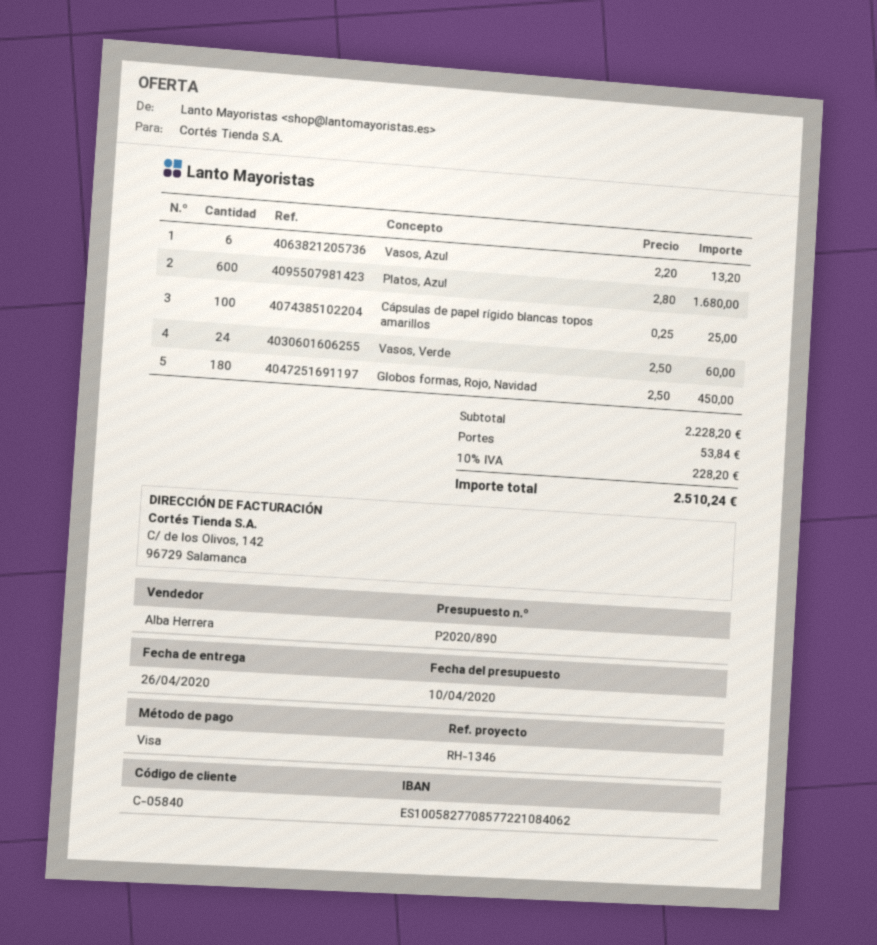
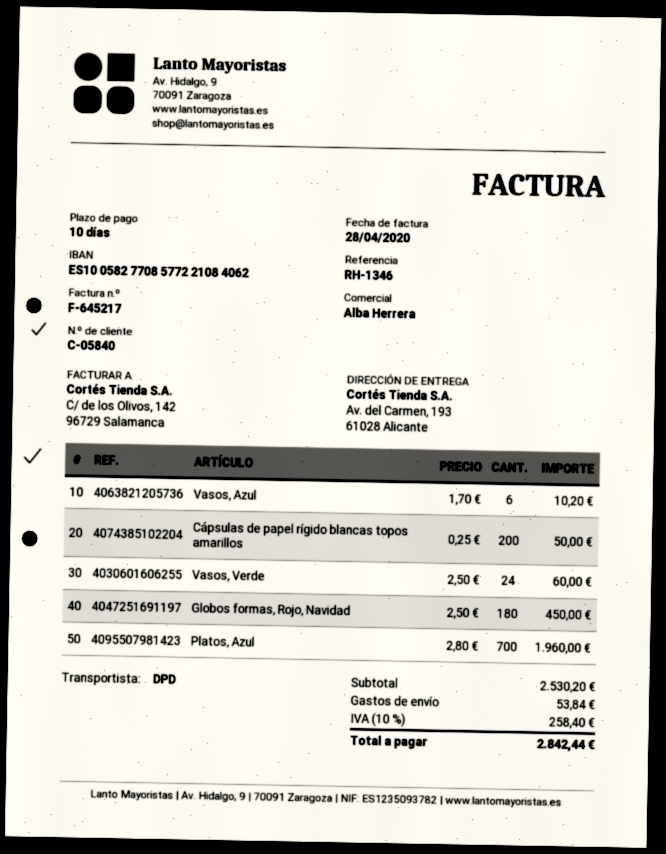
Vasos, Azul: 6 x 2.20 = 13.20 -> 6 x 1.70 = 10.20
Platos, Azul: 600 x 2.80 = 1680.00 -> 700 x 2.80 = 1960.00
Cápsulas de papel rígido blancas topos amarillos: 100 x 0.25 = 25.00 -> 200 x 0.25 = 50.00
subtotal: 2228.20 -> 2530.20
tax: 10% = 228.20 -> 10% = 258.40
total: 2510.24 -> 2842.44

